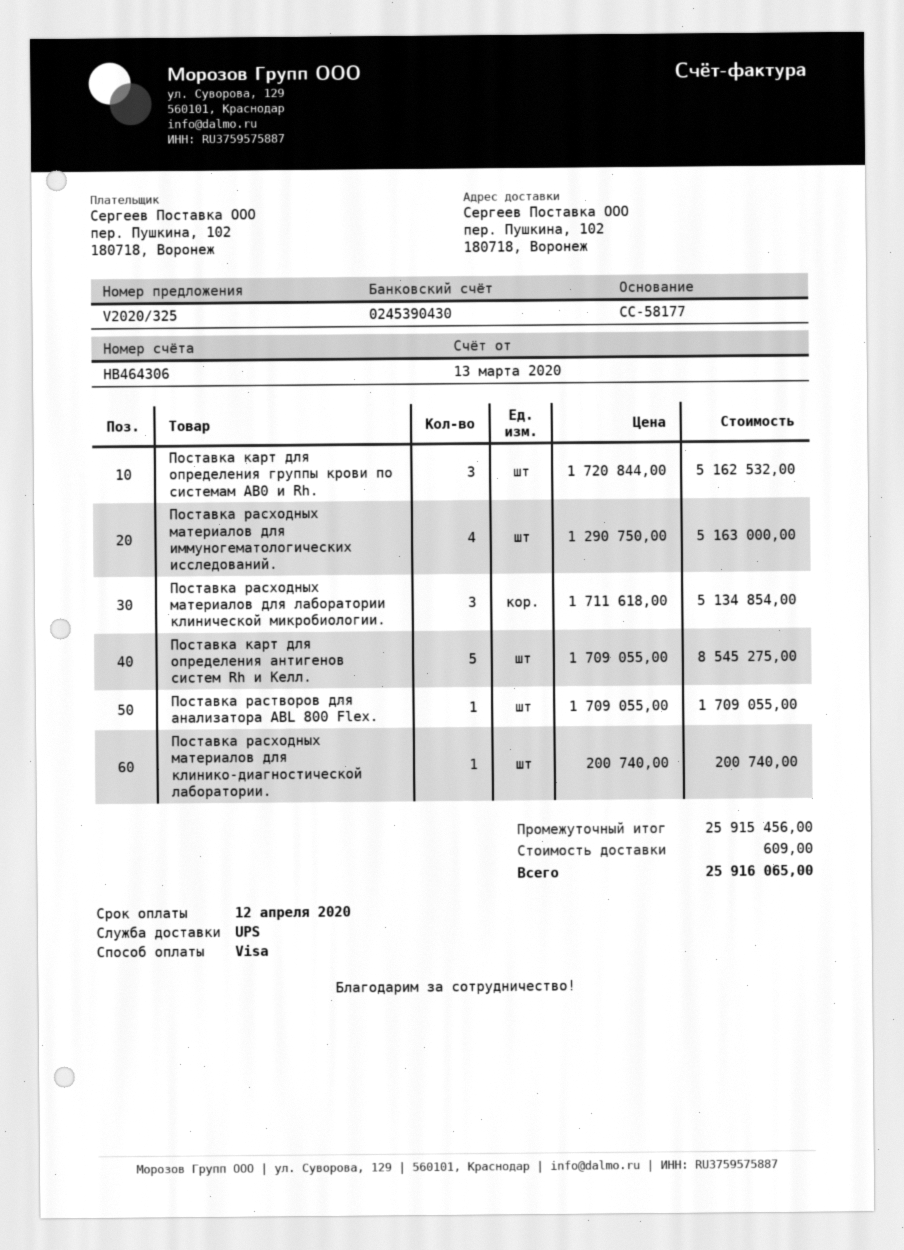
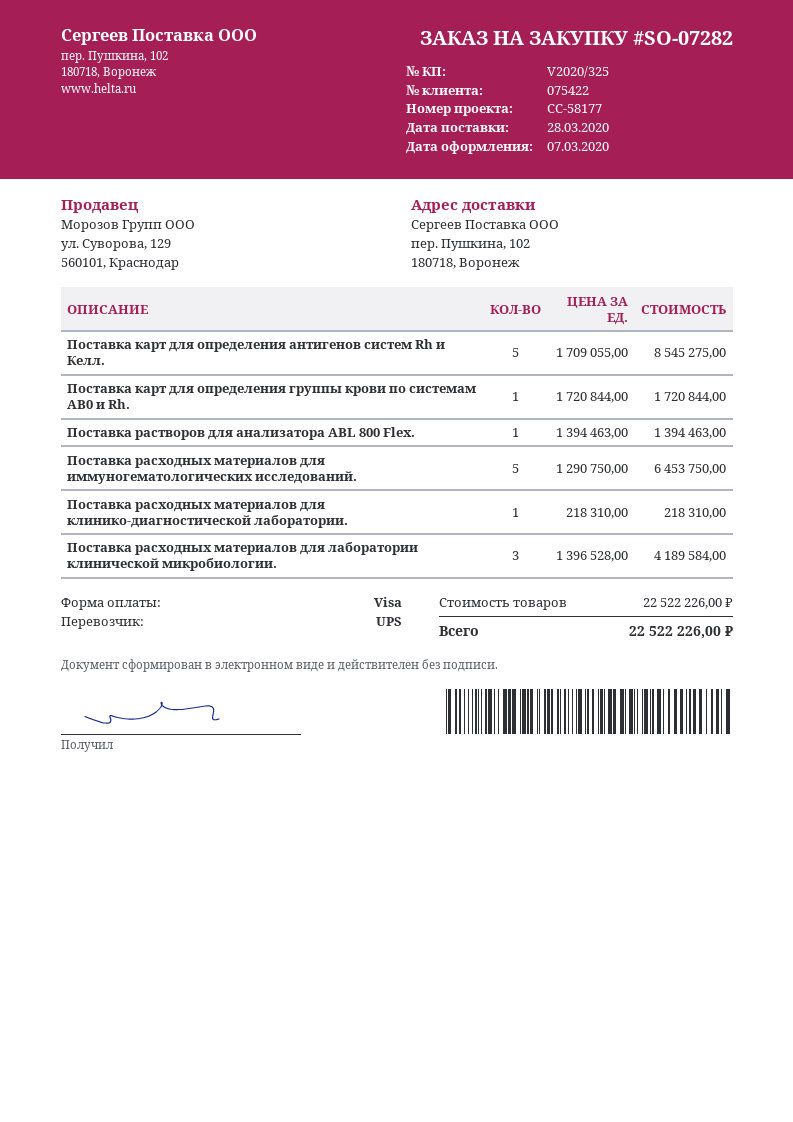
Поставка карт для определения группы крови по системам AB0 и Rh.: 3 x 1720844.00 = 5162532.00 -> 1 x 1720844.00 = 1720844.00
Поставка расходных материалов для иммуногематологических исследований.: 4 x 1290750.00 = 5163000.00 -> 5 x 1290750.00 = 6453750.00
Поставка расходных материалов для лаборатории клинической микробиологии.: 3 x 1711618.00 = 5134854.00 -> 3 x 1396528.00 = 4189584.00
Поставка растворов для анализатора ABL 800 Flex.: 1 x 1709055.00 = 1709055.00 -> 1 x 1394463.00 = 1394463.00
Поставка расходных материалов для клинико-диагностической лаборатории.: 1 x 200740.00 = 200740.00 -> 1 x 218310.00 = 218310.00
subtotal: 25915456.00 -> 22522226.00
shipping: 609.00 -> none
total: 25916065.00 -> 22522226.00

